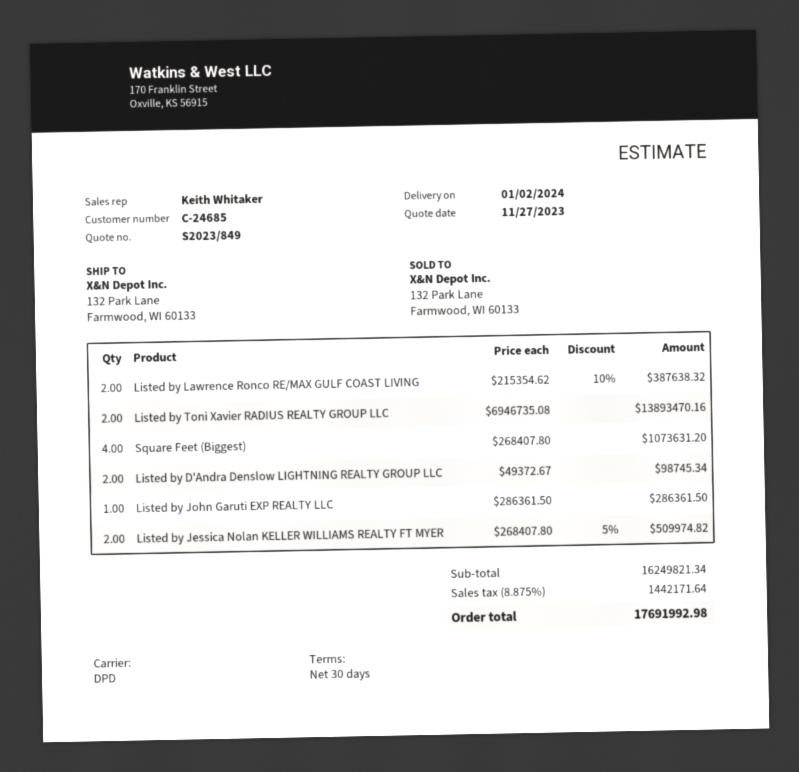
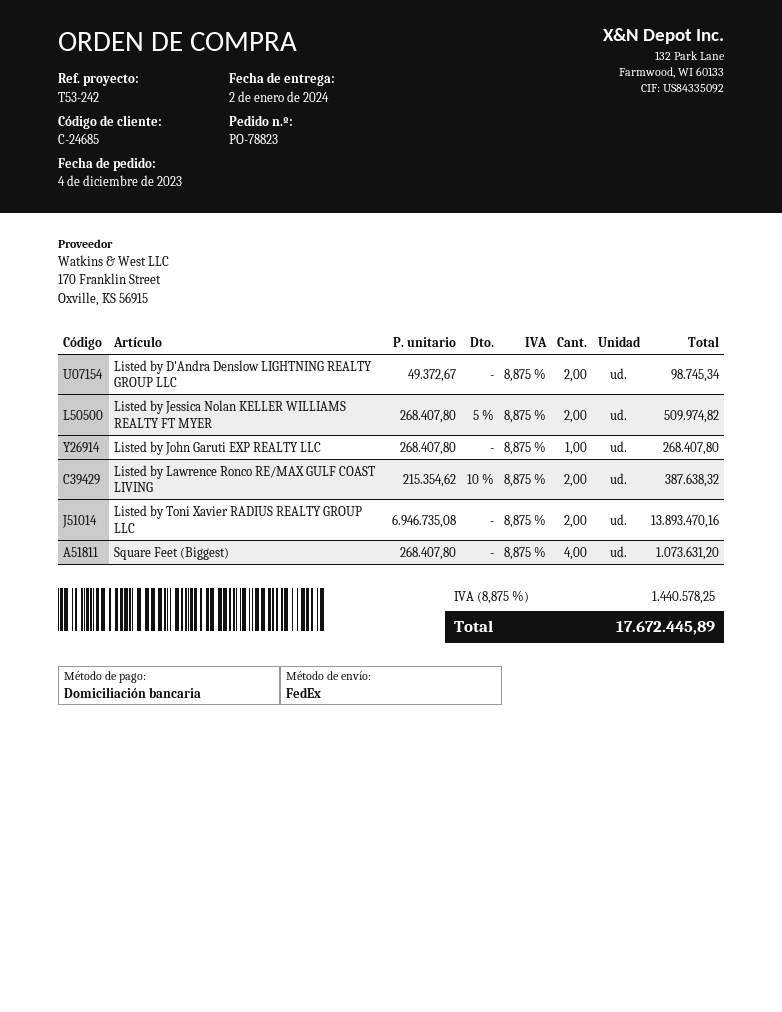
shipping method: DPD -> FedEx
Listed by John Garuti EXP REALTY LLC: 1 x 286361.50 = 286361.50 -> 1 x 268407.80 = 268407.80
tax: 8.875% = 1442171.64 -> 8.875% = 1440578.25
total: 17691992.98 -> 17672445.89

